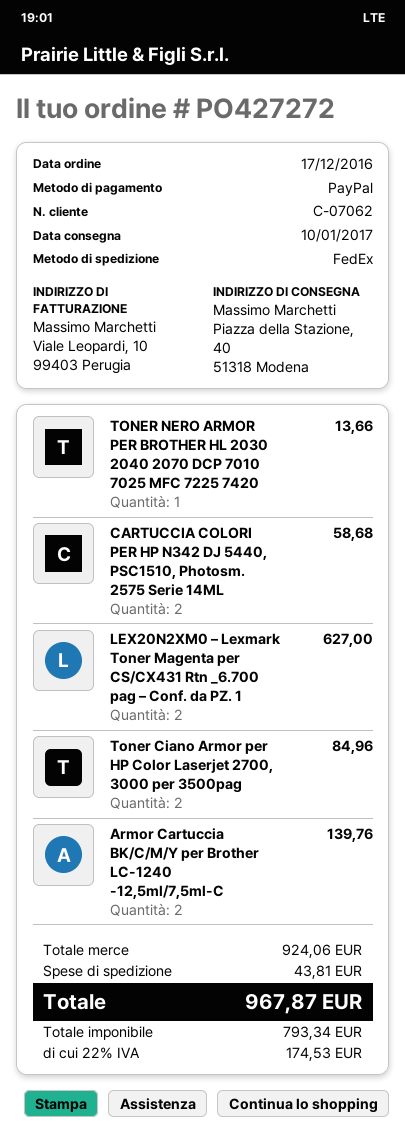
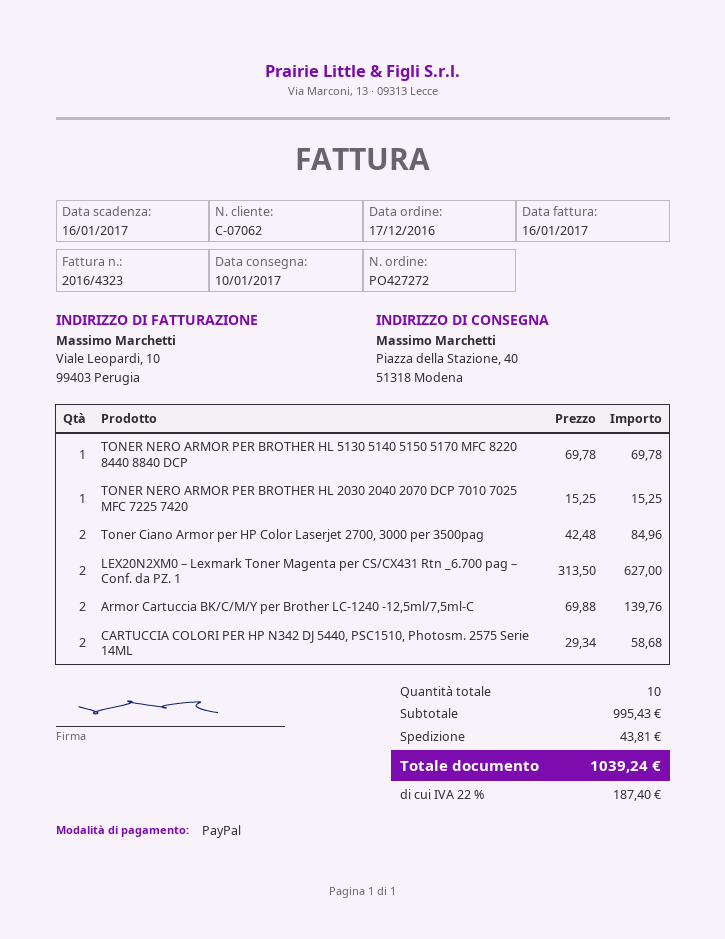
TONER NERO ARMOR PER BROTHER HL 2030 2040 2070 DCP 7010 7025 MFC 7225 7420: 1 for 13.66 -> 1 for 15.25
TONER NERO ARMOR PER BROTHER HL 5130 5140 5150 5170 MFC 8220 8440 8840 DCP: none -> 1 for 69.78
subtotal: 924.06 -> 995.43
tax: 22% = 174.53 -> 22% = 187.40
total: 967.87 -> 1039.24

